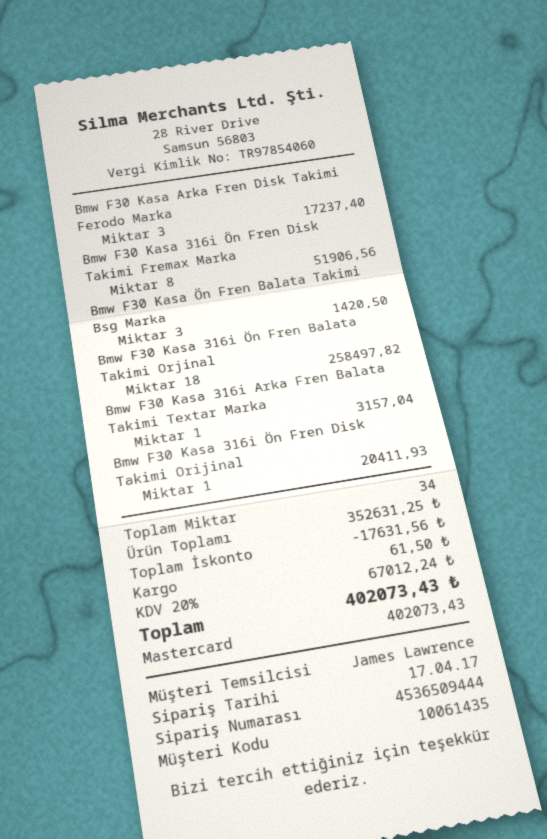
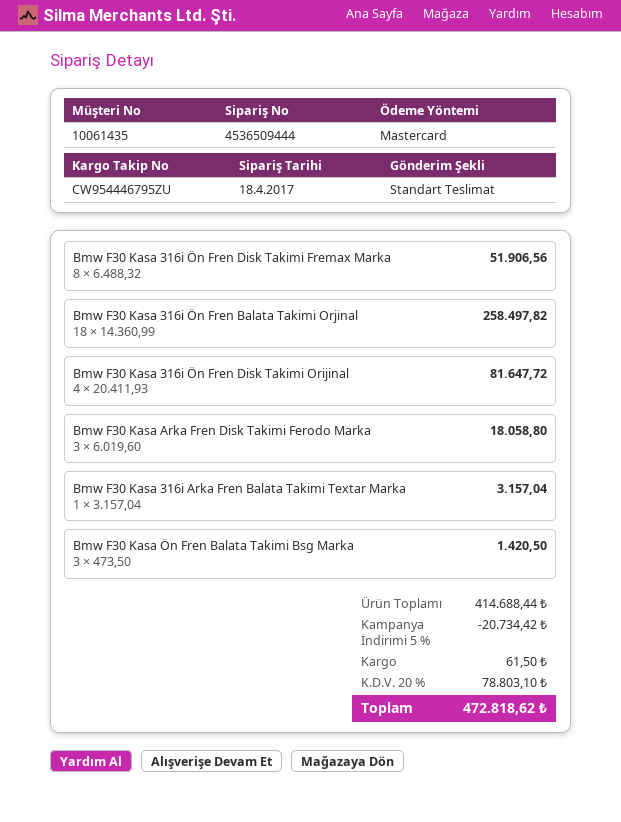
order date: 2017-04-17 -> 2017-04-18
Bmw F30 Kasa Arka Fren Disk Takimi Ferodo Marka: 3 for 17237.40 -> 3 for 18058.80
Bmw F30 Kasa 316i Ön Fren Disk Takimi Orijinal: 1 for 20411.93 -> 4 for 81647.72
subtotal: 352631.25 -> 414688.44
discount: 17631.56 -> 20734.42
tax: 20% = 67012.24 -> 20% = 78803.10
total: 402073.43 -> 472818.62

